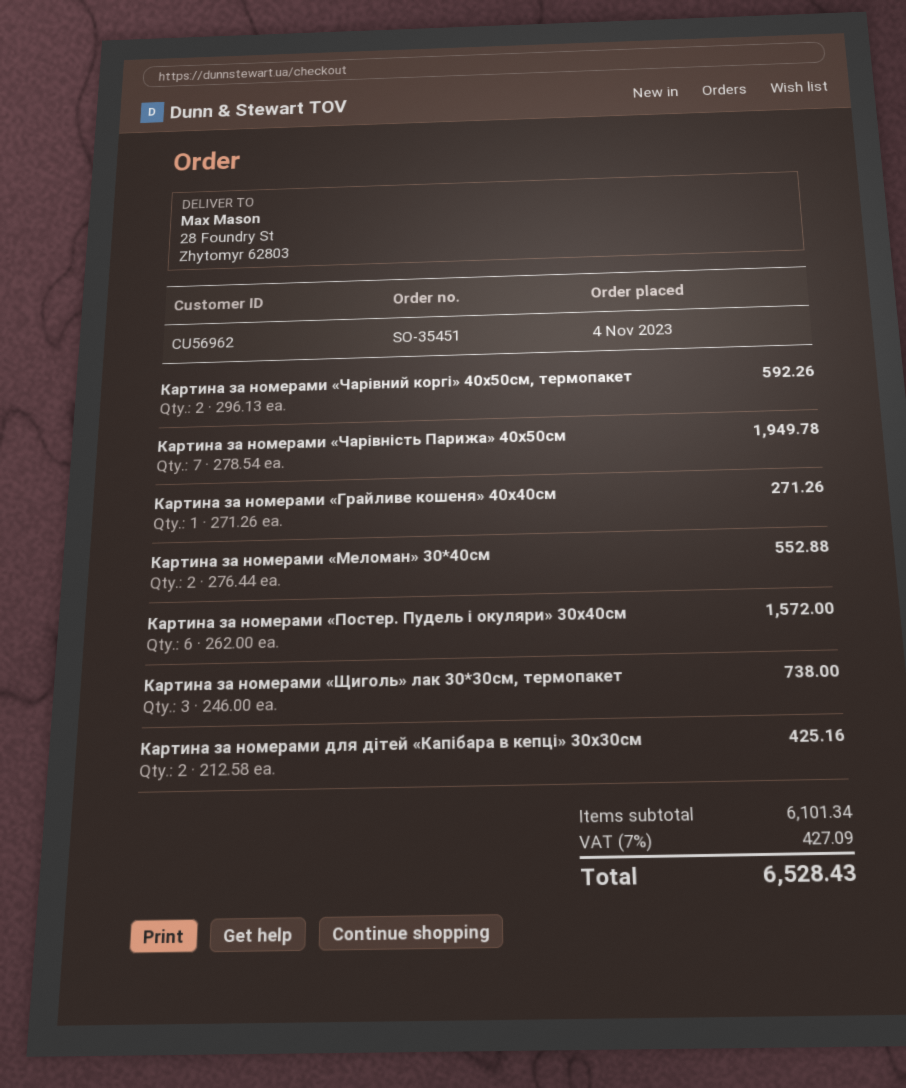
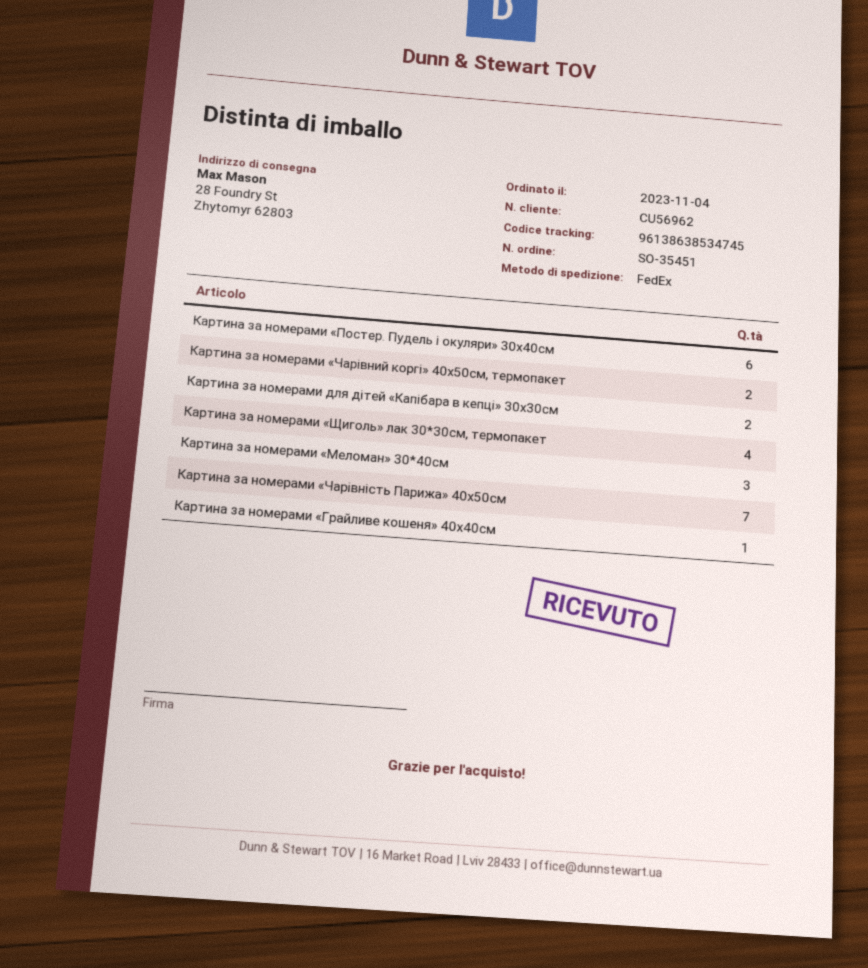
Картина за номерами «Меломан» 30*40см: 2 -> 3
Картина за номерами «Щиголь» лак 30*30см, термопакет: 3 -> 4

